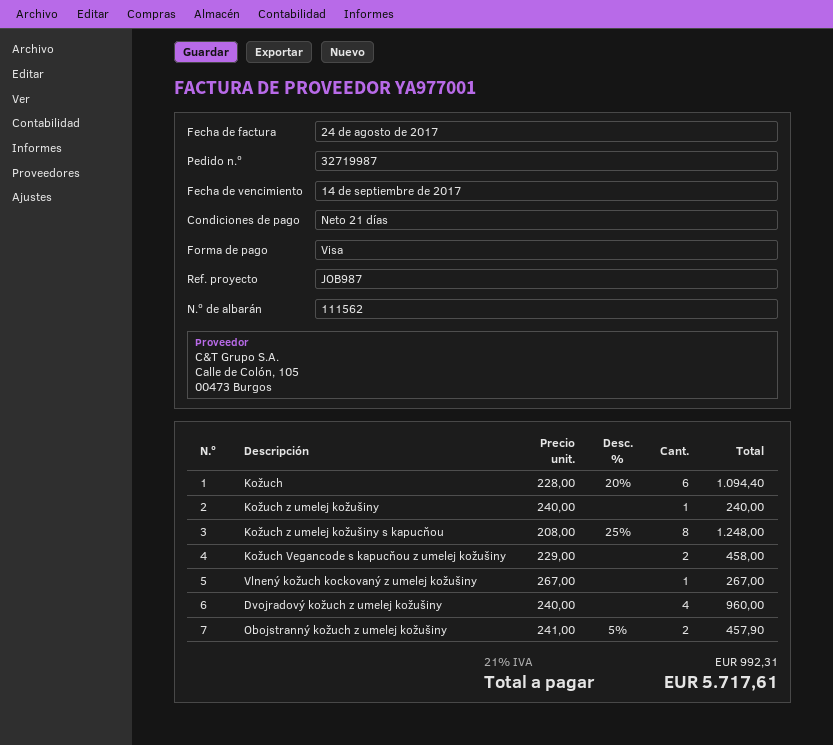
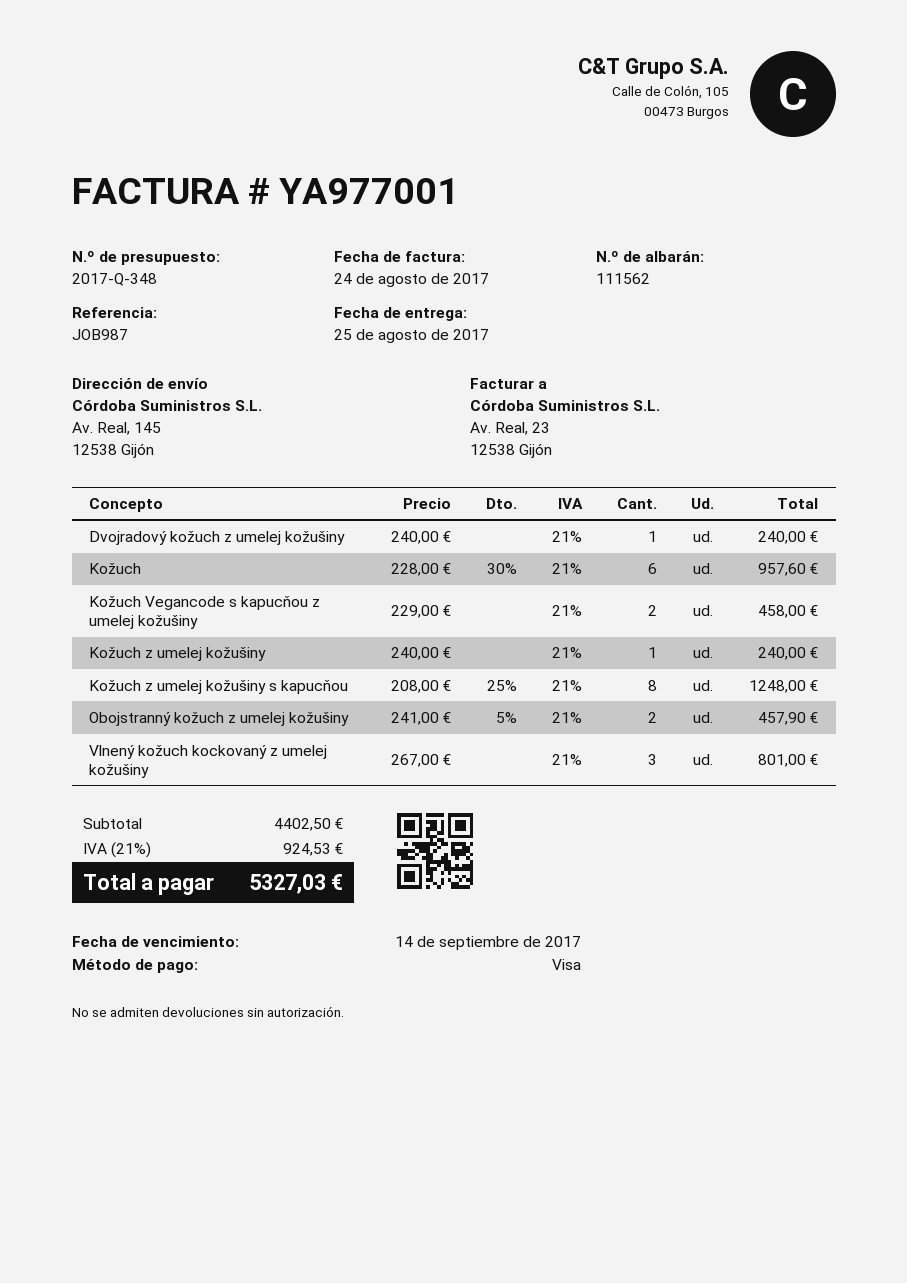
Kožuch: 6 x 228.00 - 20% = 1094.40 -> 6 x 228.00 - 30% = 957.60
Vlnený kožuch kockovaný z umelej kožušiny: 1 x 267.00 = 267.00 -> 3 x 267.00 = 801.00
Dvojradový kožuch z umelej kožušiny: 4 x 240.00 = 960.00 -> 1 x 240.00 = 240.00
tax: 21% = 992.31 -> 21% = 924.53
total: 5717.61 -> 5327.03

